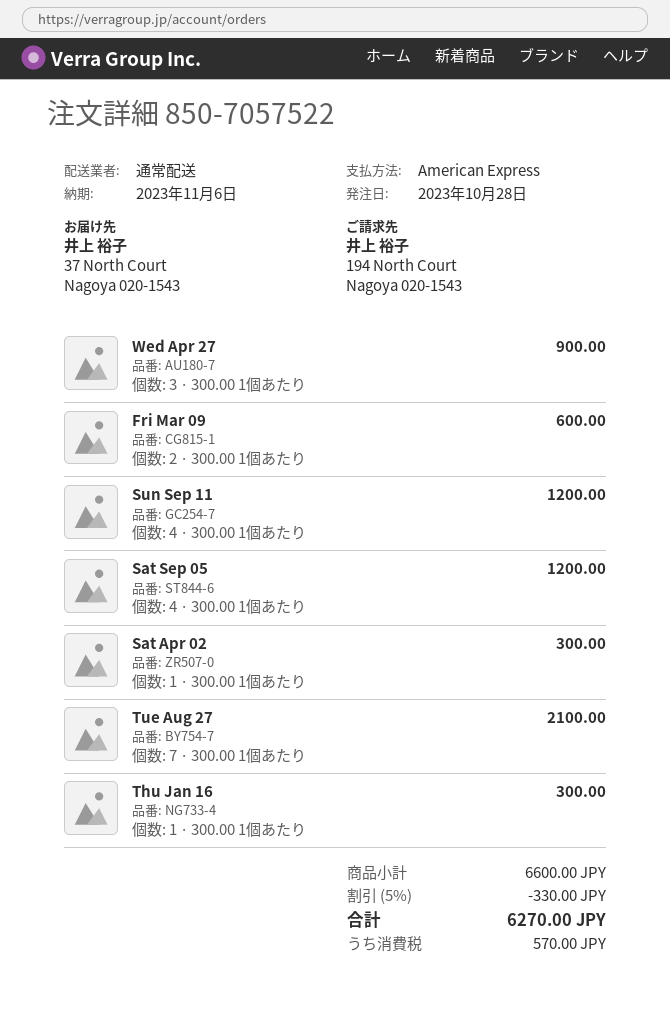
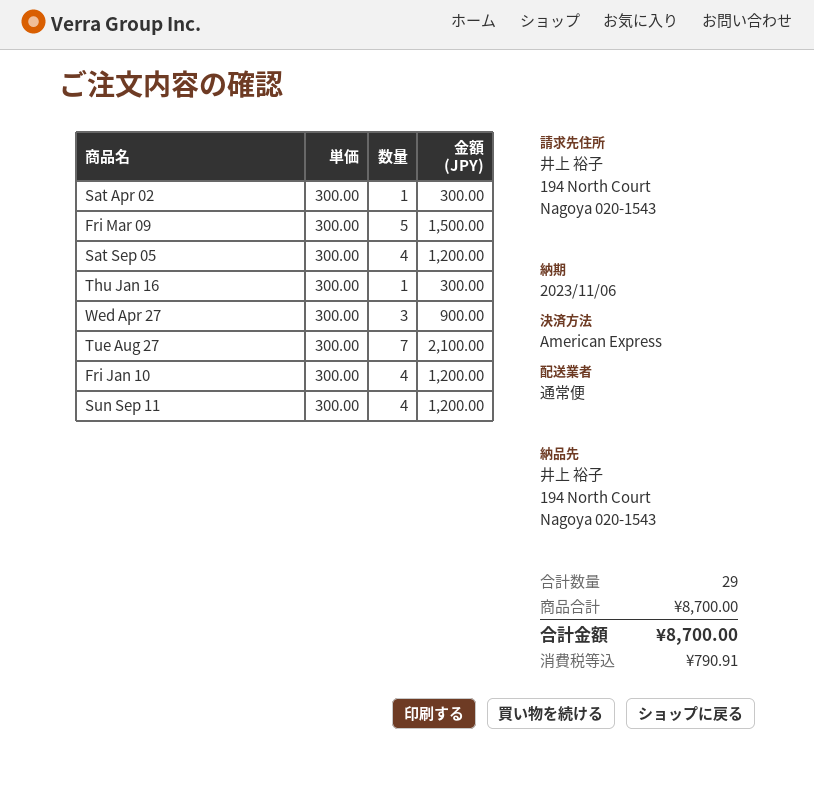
ship to: 37 North Court, Nagoya 020-1543 -> 194 North Court, Nagoya 020-1543
Fri Mar 09: 2 x 300.00 = 600.00 -> 5 x 300.00 = 1500.00
Fri Jan 10: none -> 4 x 300.00 = 1200.00
subtotal: 6600.00 -> 8700.00
discount: 5% = 330.00 -> none
tax: 570.00 -> 790.91
total: 6270.00 -> 8700.00

